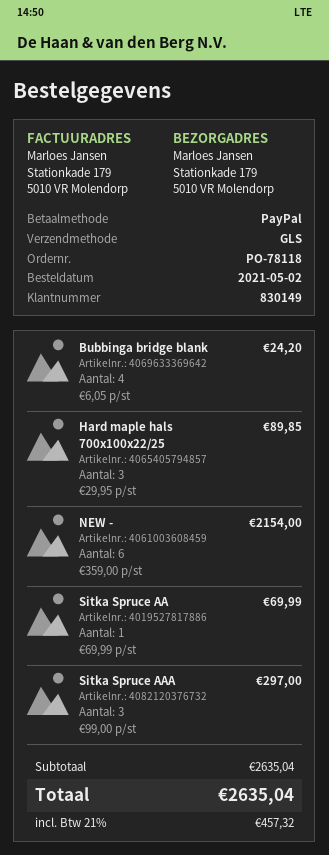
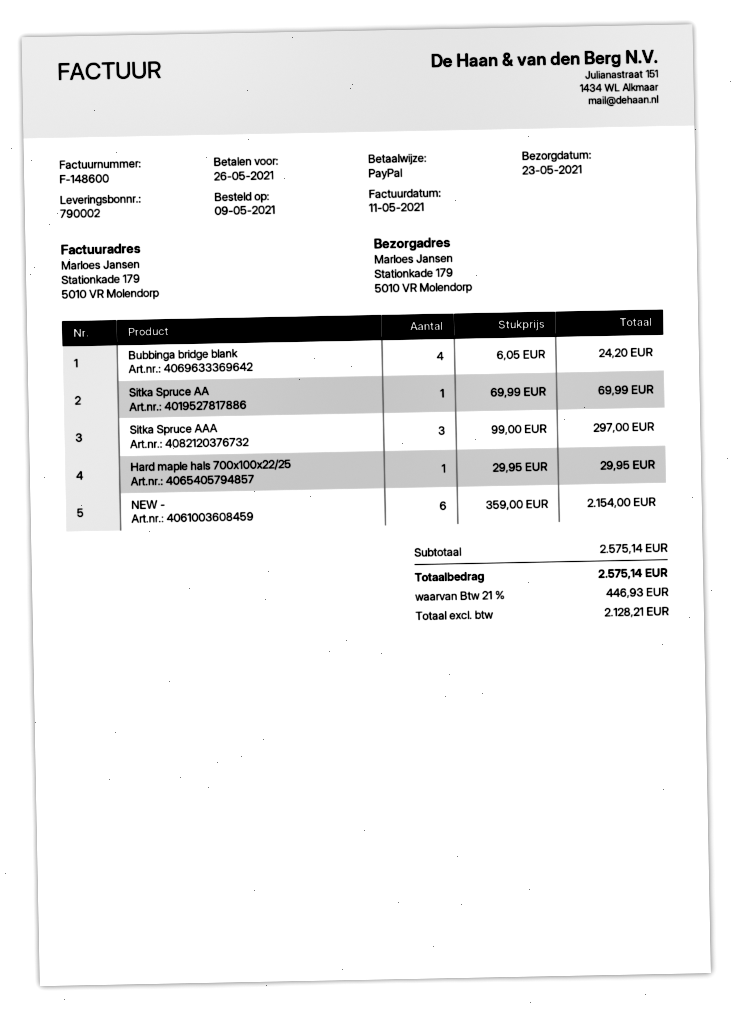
order date: 2021-05-02 -> 2021-05-09
Hard maple hals 700x100x22/25: 3 x 29.95 = 89.85 -> 1 x 29.95 = 29.95
subtotal: 2635.04 -> 2575.14
tax: 21% = 457.32 -> 21% = 446.93
total: 2635.04 -> 2575.14

